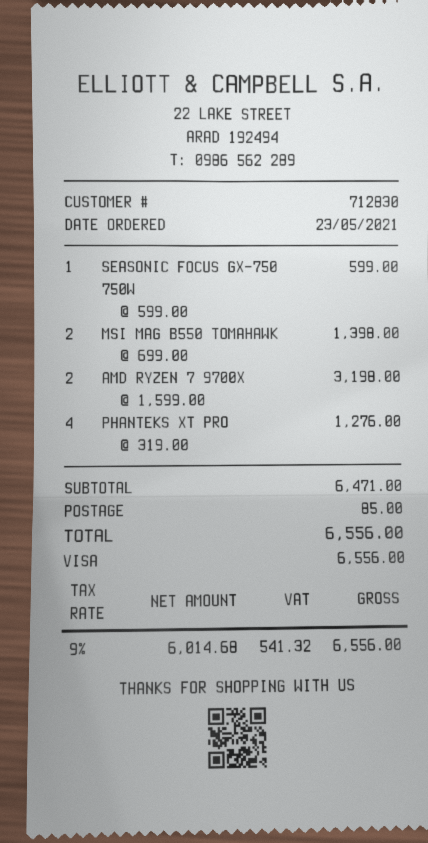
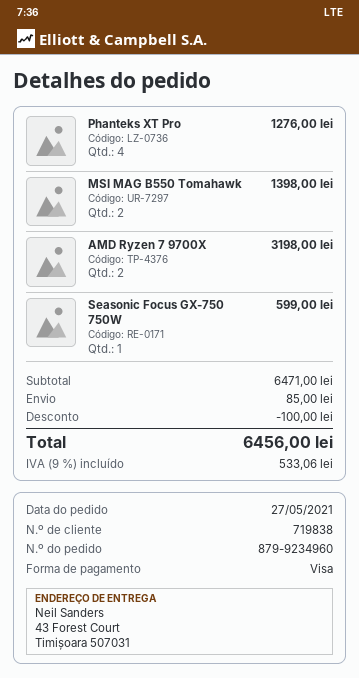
order date: 2021-05-23 -> 2021-05-27
customer number: 712830 -> 719838
discount: none -> 100.00
tax: 9% = 541.32 -> 9% = 533.06
total: 6556.00 -> 6456.00

